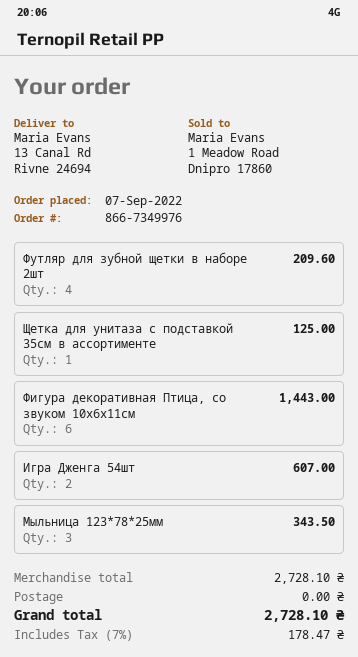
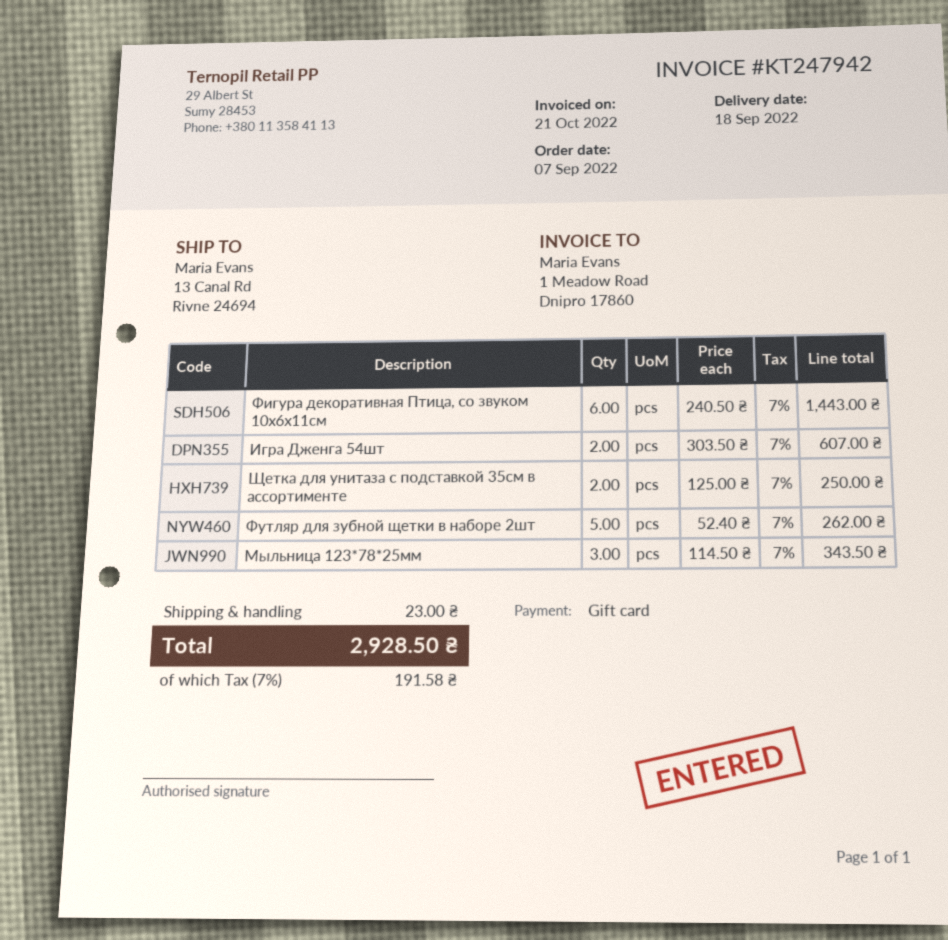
Футляр для зубной щетки в наборе 2шт: 4 for 209.60 -> 5 for 262.00
Щетка для унитаза с подставкой 35см в ассортименте: 1 for 125.00 -> 2 for 250.00
shipping: 0.00 -> 23.00
tax: 7% = 178.47 -> 7% = 191.58
total: 2728.10 -> 2928.50

